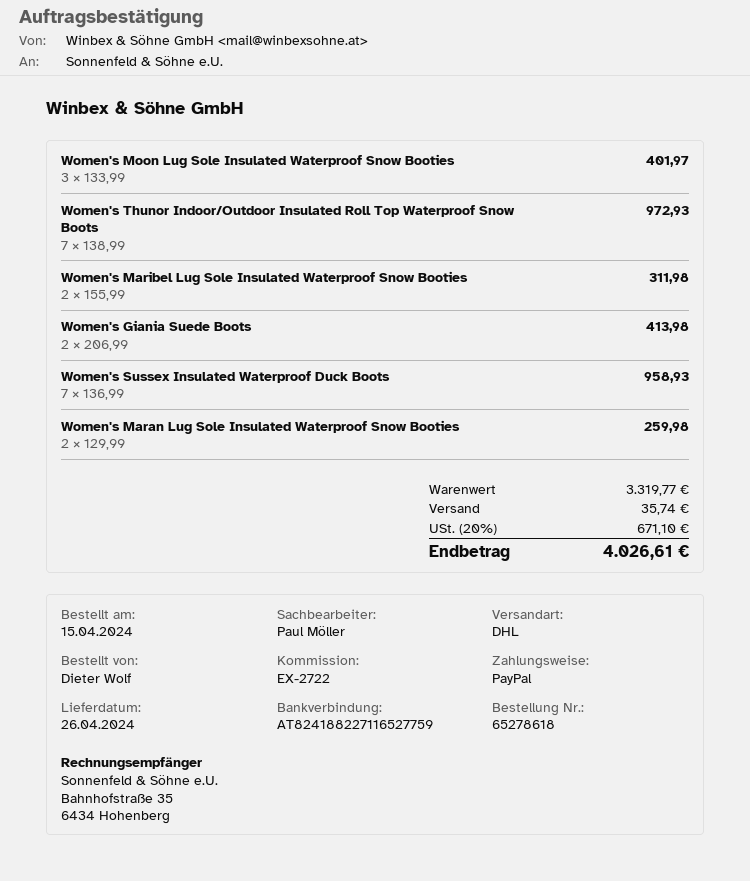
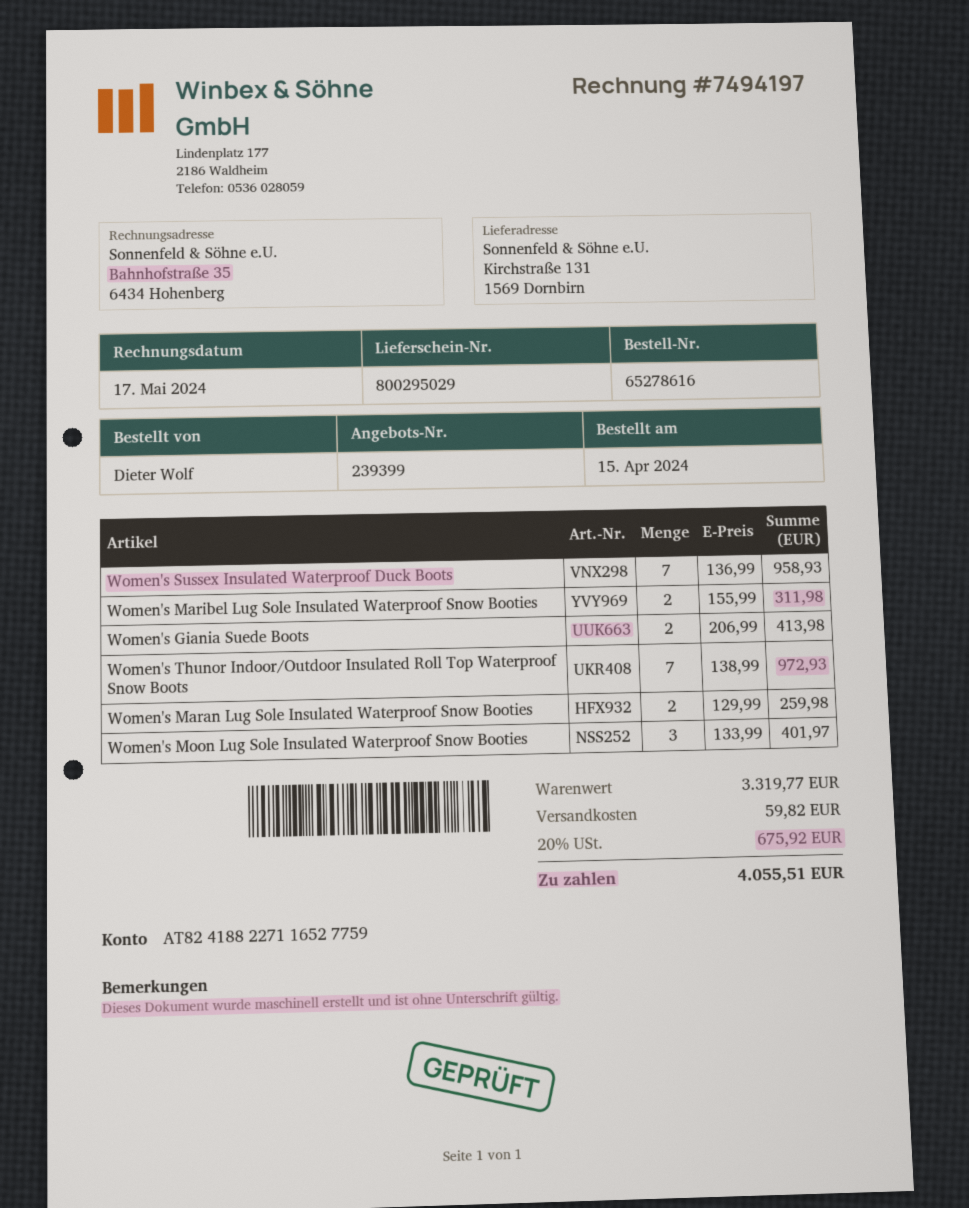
order number: 65278618 -> 65278616
shipping: 35.74 -> 59.82
tax: 20% = 671.10 -> 20% = 675.92
total: 4026.61 -> 4055.51

